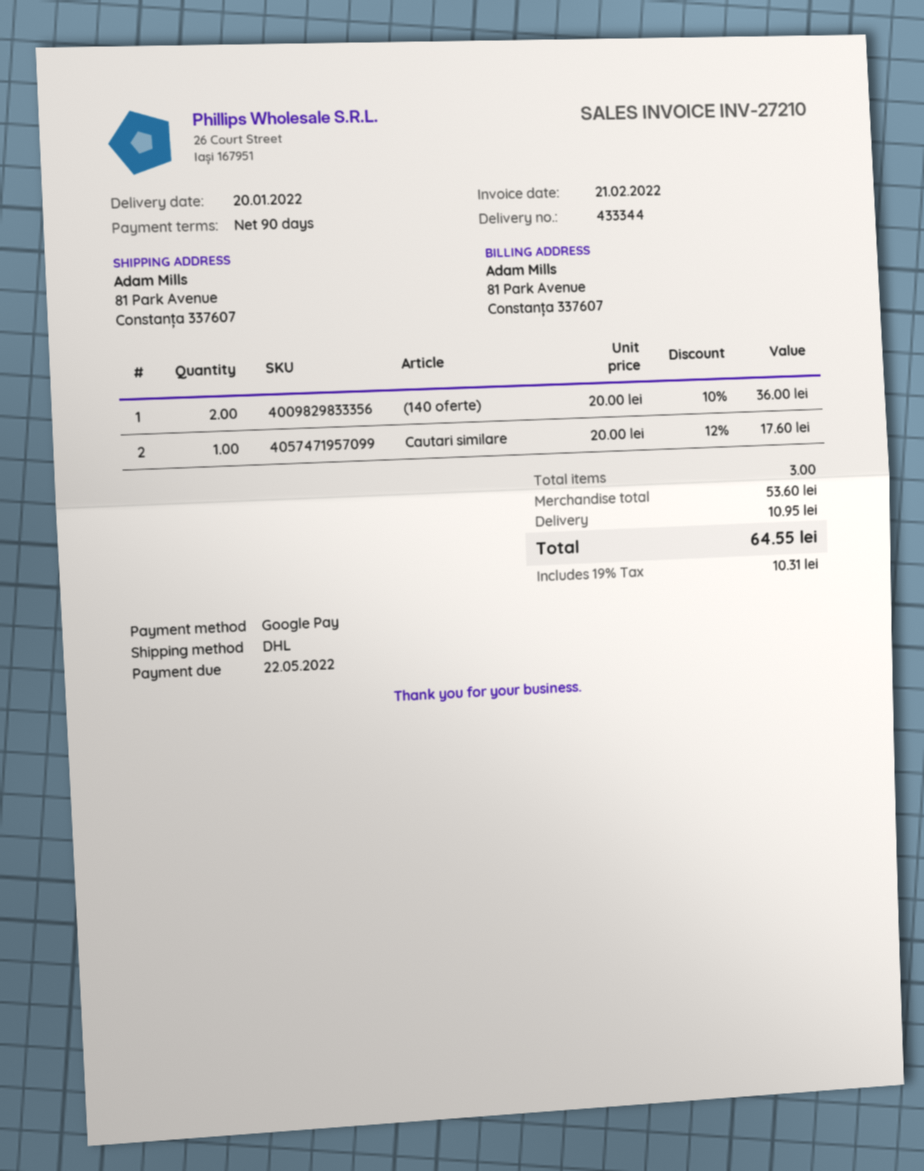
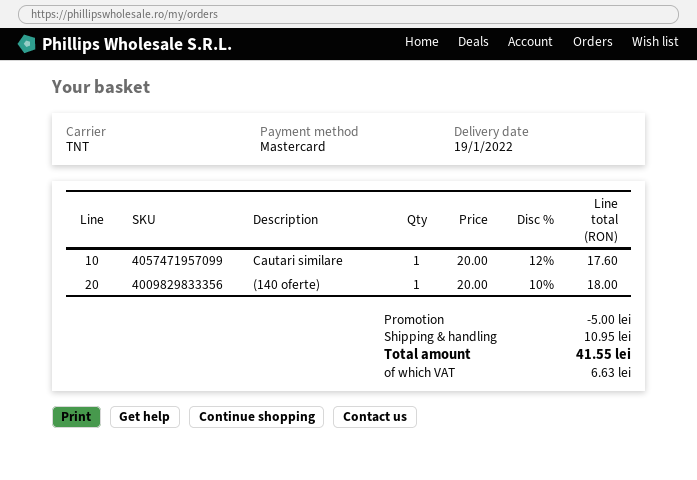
delivery date: 2022-01-20 -> 2022-01-19
payment method: Google Pay -> Mastercard
shipping method: DHL -> TNT
(140 oferte): 2 x 20.00 - 10% = 36.00 -> 1 x 20.00 - 10% = 18.00
discount: none -> 5.00
tax: 10.31 -> 6.63
total: 64.55 -> 41.55

